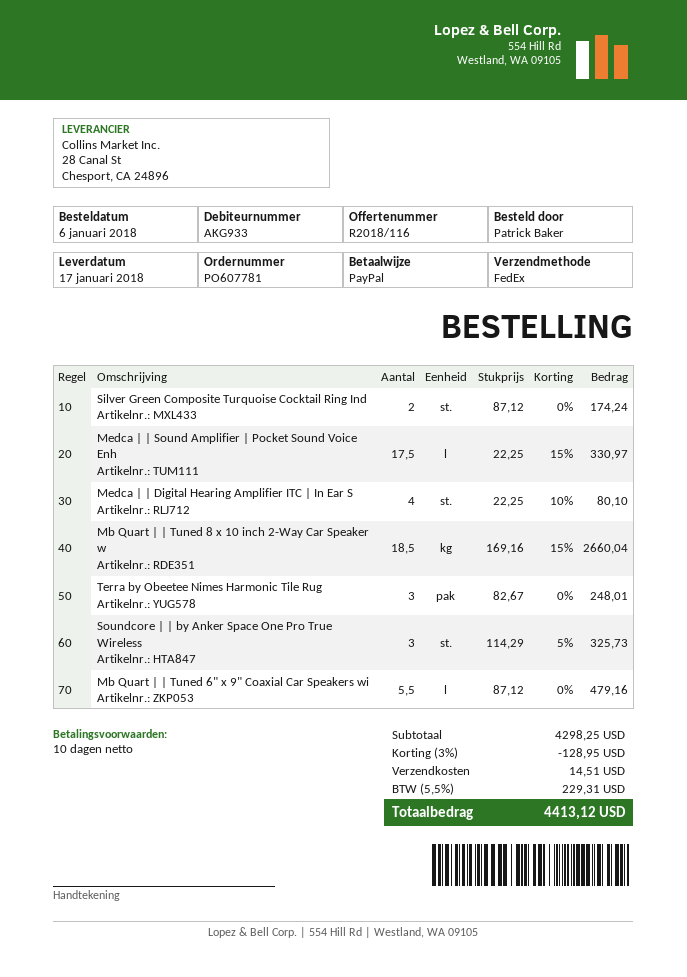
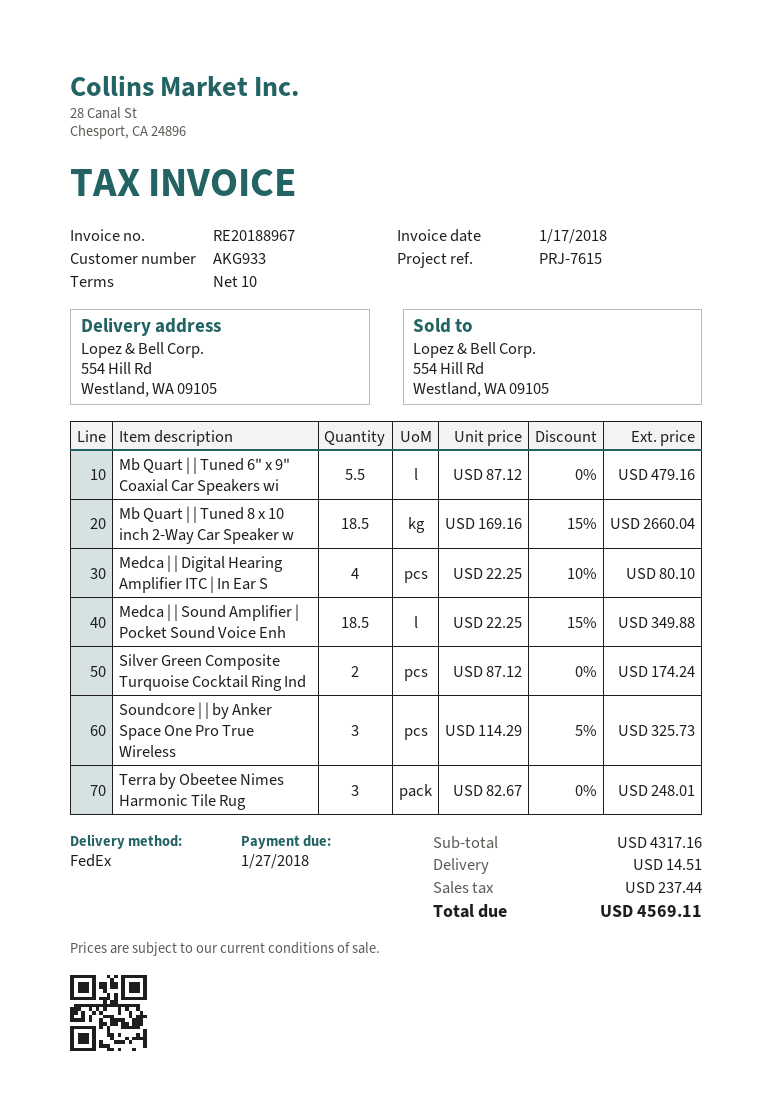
Medca | | Sound Amplifier | Pocket Sound Voice Enh: 17.5 x 22.25 - 15% = 330.97 -> 18.5 x 22.25 - 15% = 349.88
subtotal: 4298.25 -> 4317.16
discount: 3% = 128.95 -> none
tax: 229.31 -> 237.44
total: 4413.12 -> 4569.11

